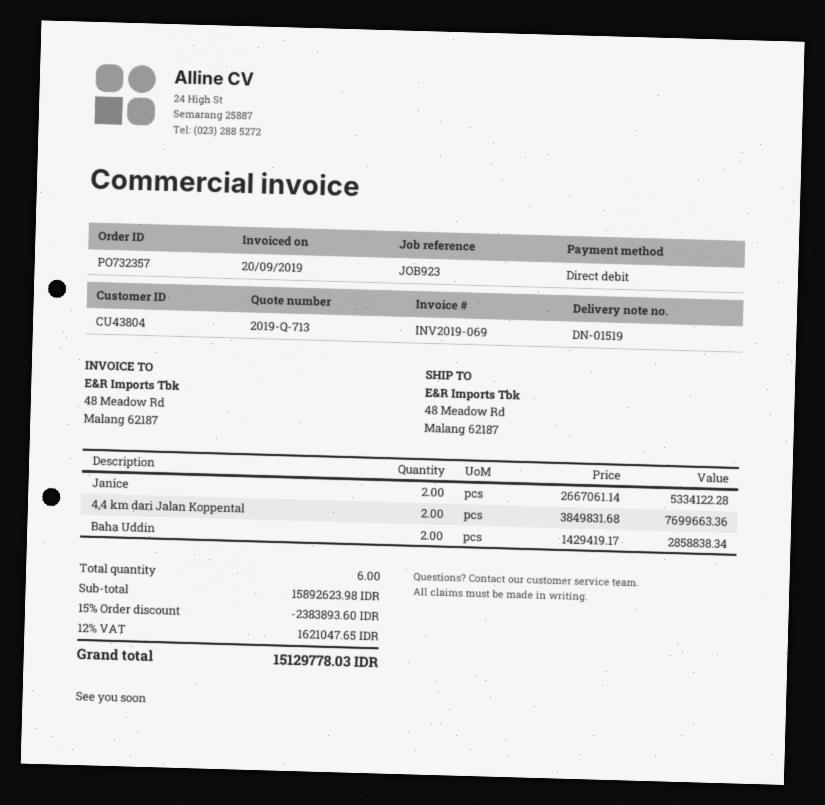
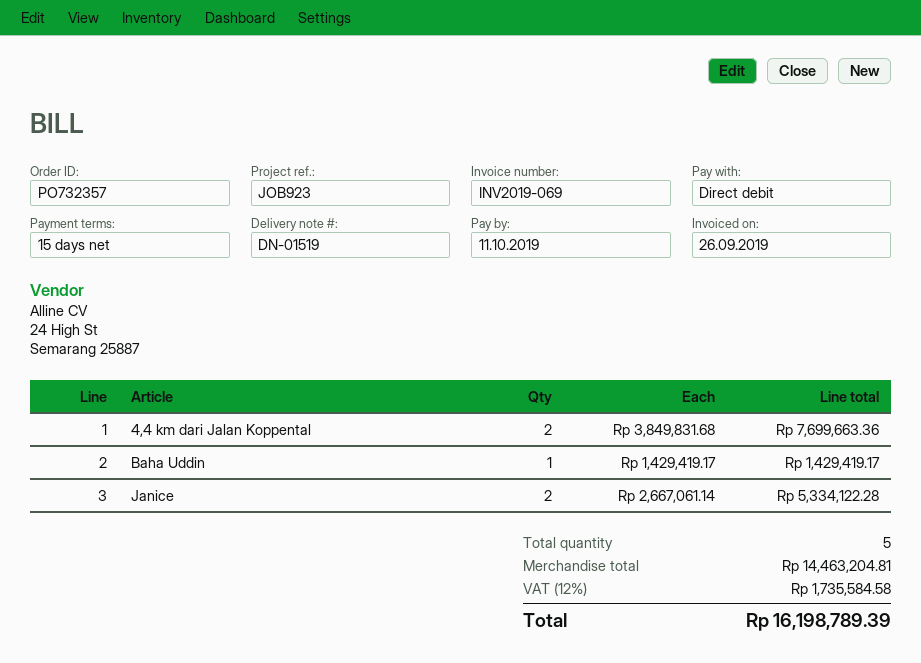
invoice date: 2019-09-20 -> 2019-09-26
Baha Uddin: 2 x 1429419.17 = 2858838.34 -> 1 x 1429419.17 = 1429419.17
total quantity: 6 -> 5
subtotal: 15892623.98 -> 14463204.81
discount: 15% = 2383893.60 -> none
tax: 12% = 1621047.65 -> 12% = 1735584.58
total: 15129778.03 -> 16198789.39

